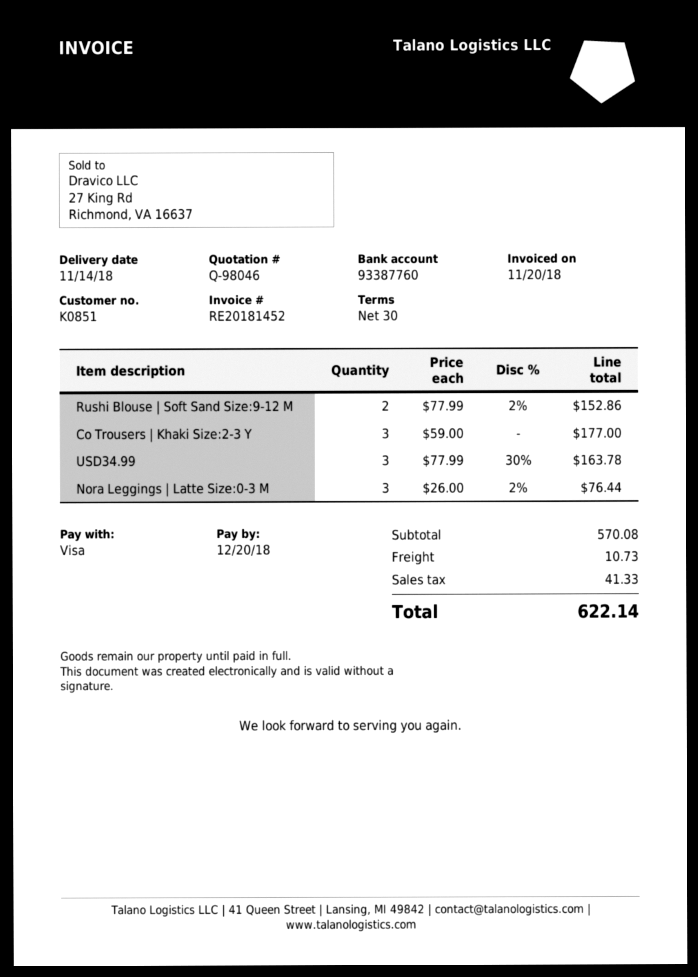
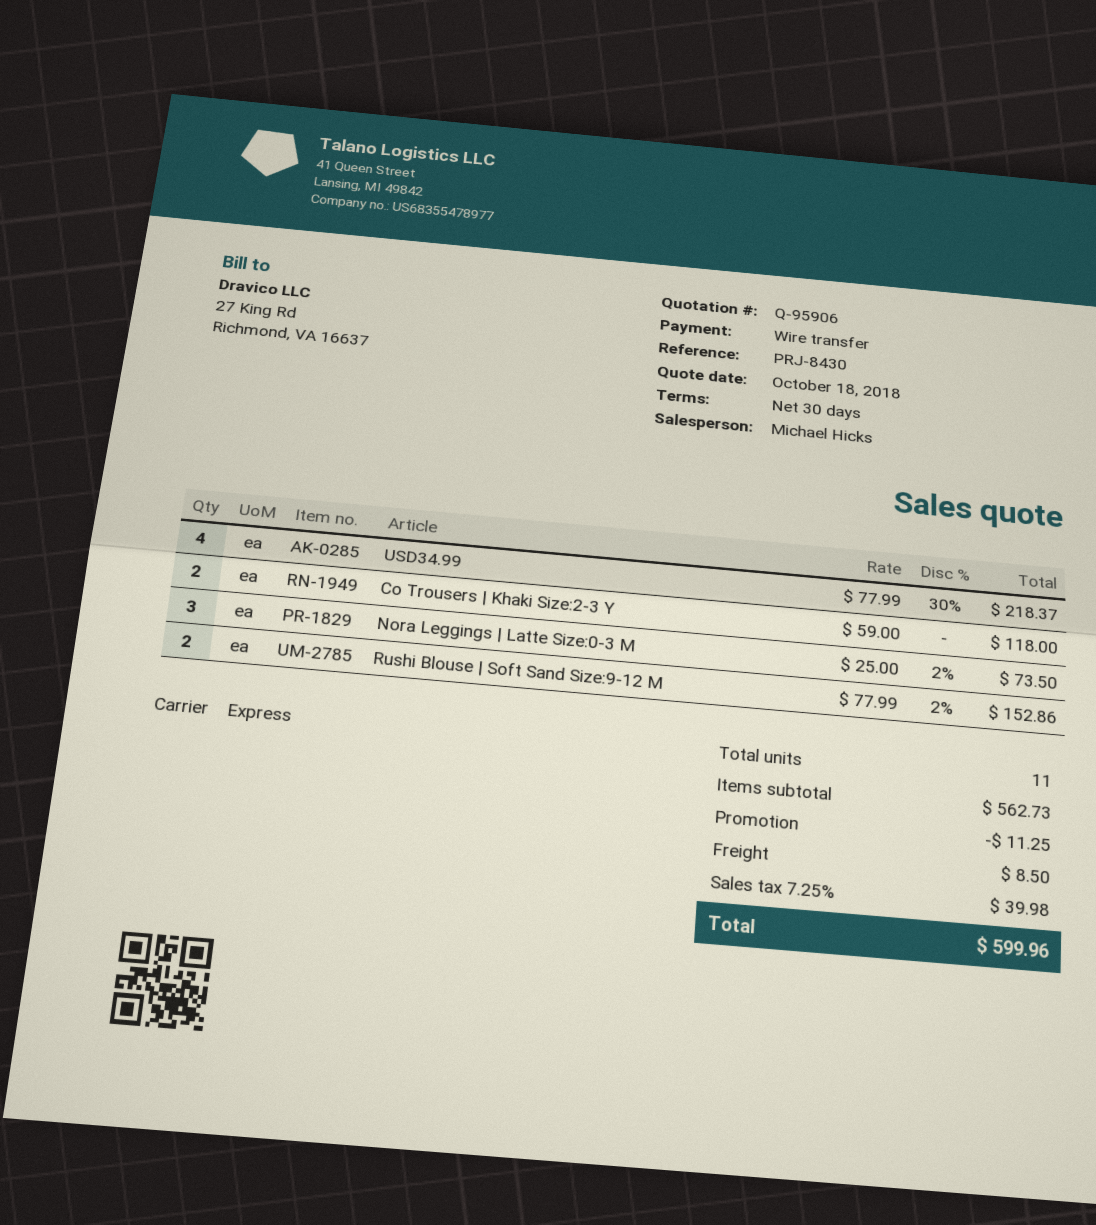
quote number: Q-98046 -> Q-95906
payment method: Visa -> bank transfer
Co Trousers | Khaki Size:2-3 Y: 3 x 59.00 = 177.00 -> 2 x 59.00 = 118.00
USD34.99: 3 x 77.99 - 30% = 163.78 -> 4 x 77.99 - 30% = 218.37
Nora Leggings | Latte Size:0-3 M: 3 x 26.00 - 2% = 76.44 -> 3 x 25.00 - 2% = 73.50
subtotal: 570.08 -> 562.73
discount: none -> 11.25
shipping: 10.73 -> 8.50
tax: 41.33 -> 39.98
total: 622.14 -> 599.96

